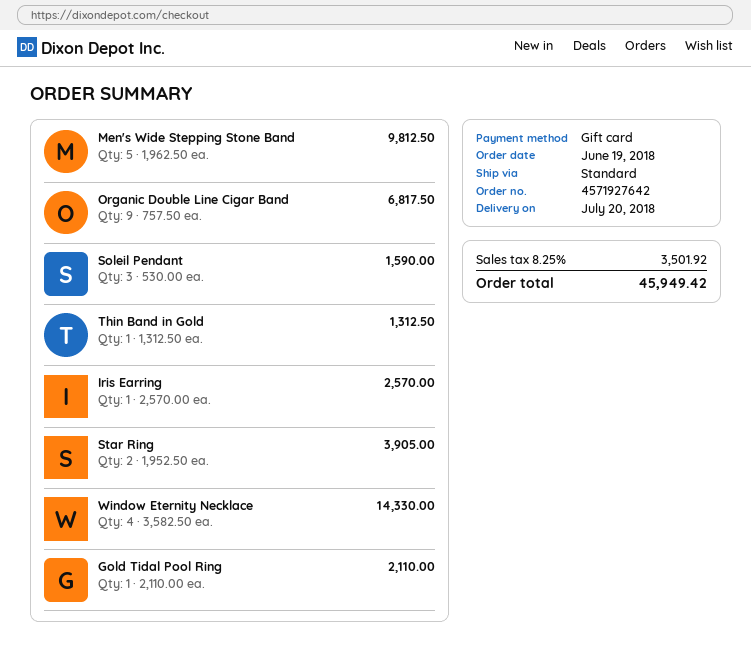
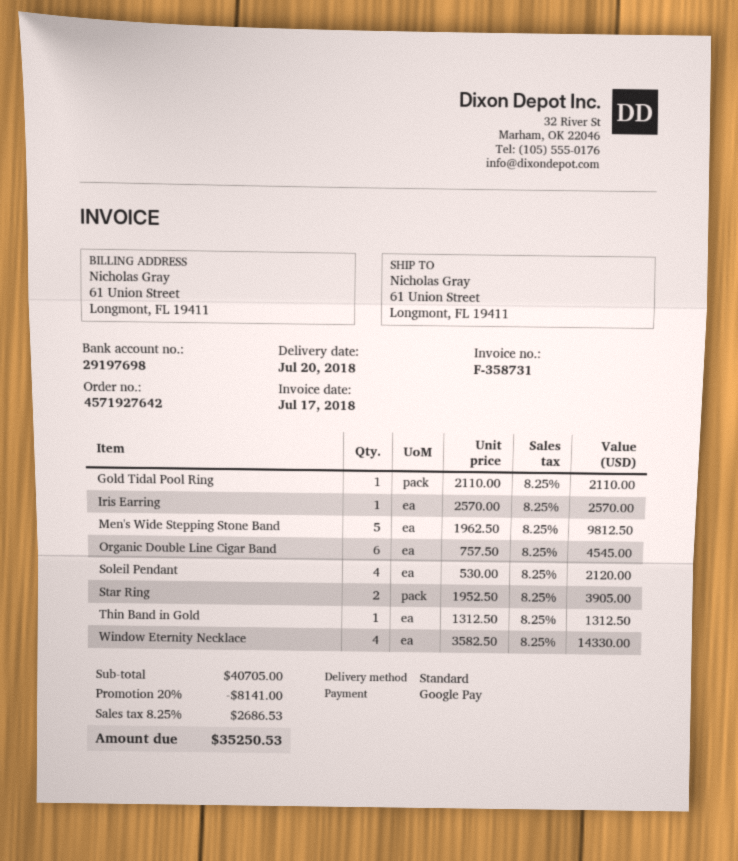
payment method: gift card -> Google Pay
Organic Double Line Cigar Band: 9 x 757.50 = 6817.50 -> 6 x 757.50 = 4545.00
Soleil Pendant: 3 x 530.00 = 1590.00 -> 4 x 530.00 = 2120.00
discount: none -> 20% = 8141.00
tax: 8.25% = 3501.92 -> 8.25% = 2686.53
total: 45949.42 -> 35250.53

